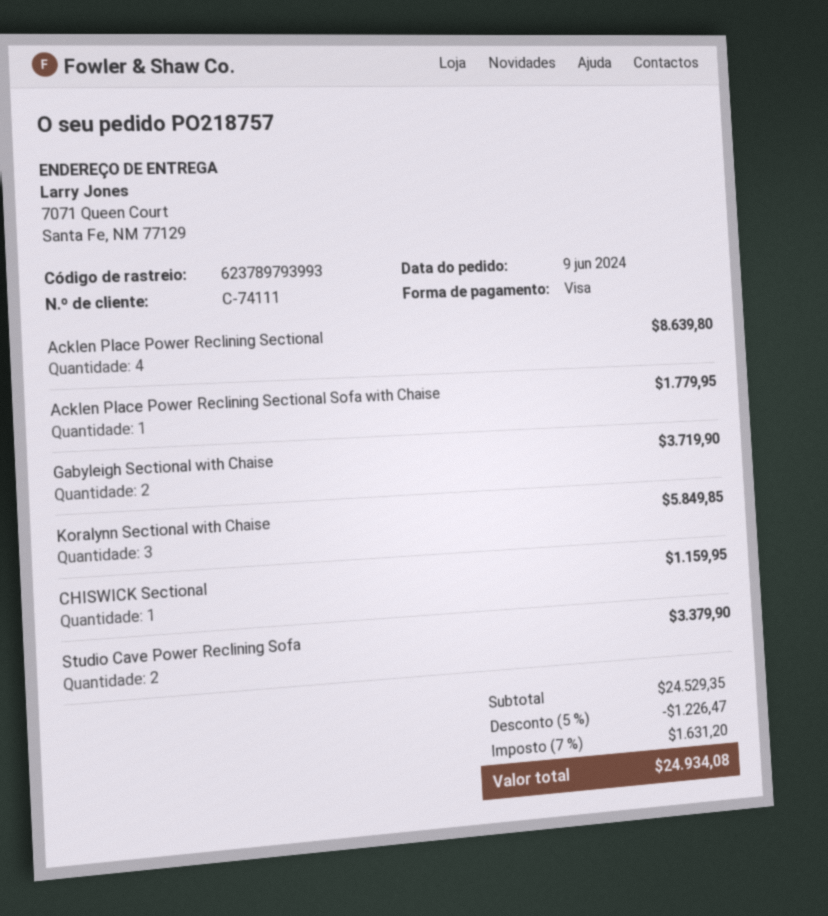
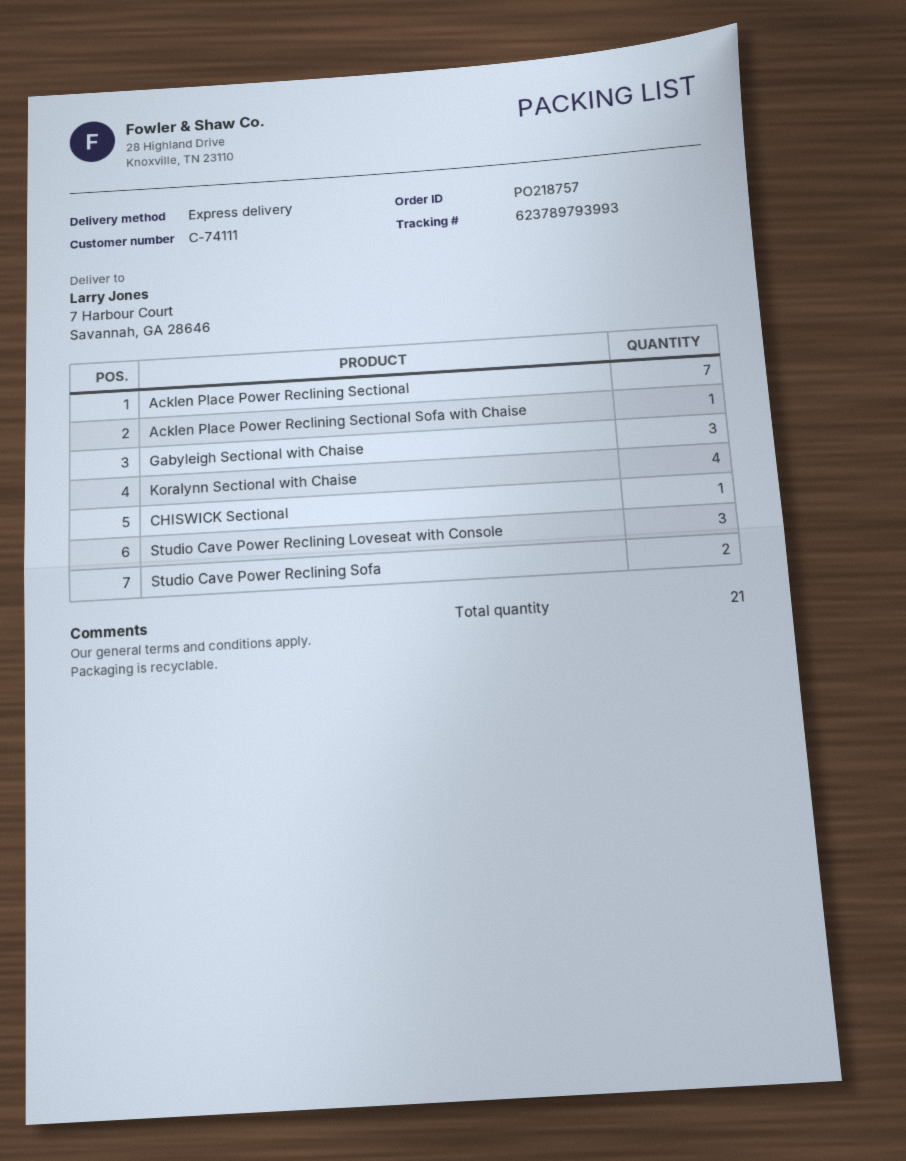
ship to: 7071 Queen Court, Santa Fe, NM 77129 -> 7 Harbour Court, Savannah, GA 28646
Acklen Place Power Reclining Sectional: 4 -> 7
Gabyleigh Sectional with Chaise: 2 -> 3
Koralynn Sectional with Chaise: 3 -> 4
Studio Cave Power Reclining Loveseat with Console: none -> 3

